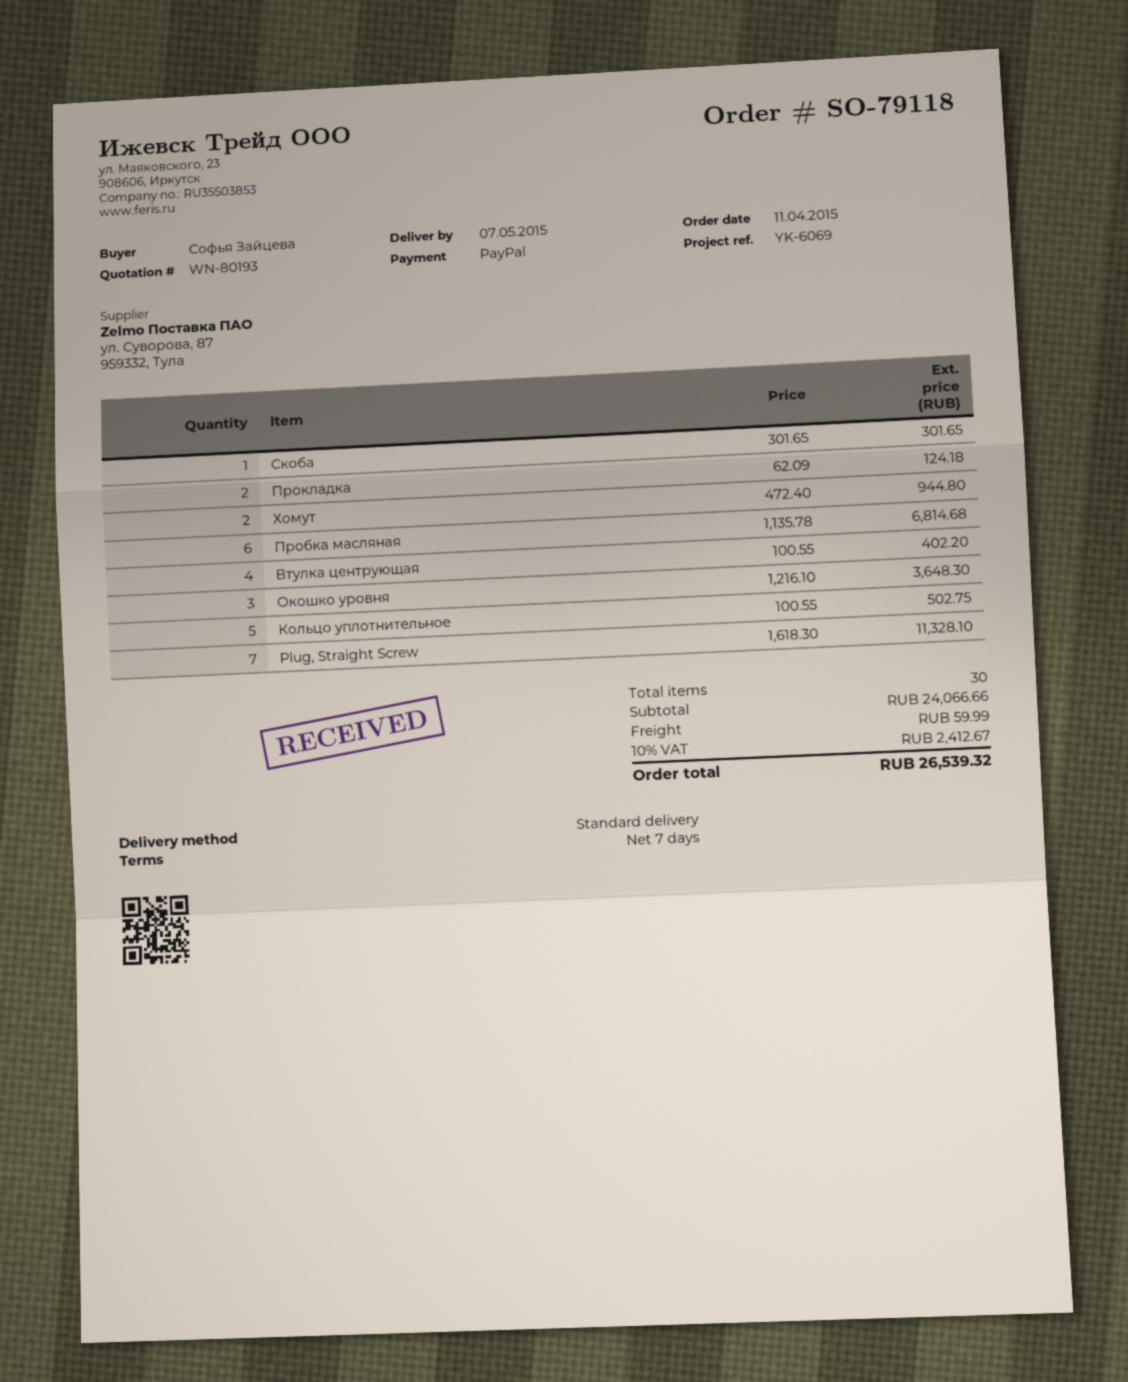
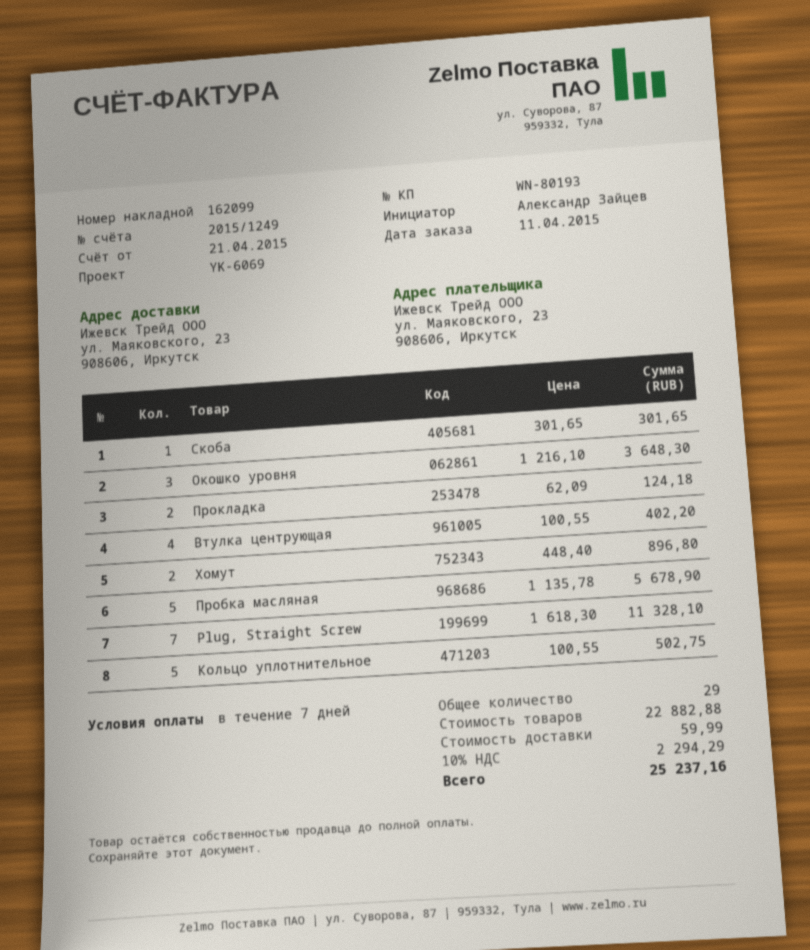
ordered by: Софья Зайцева -> Александр Зайцев
Хомут: 2 x 472.40 = 944.80 -> 2 x 448.40 = 896.80
Пробка масляная: 6 x 1135.78 = 6814.68 -> 5 x 1135.78 = 5678.90
total quantity: 30 -> 29
subtotal: 24066.66 -> 22882.88
tax: 10% = 2412.67 -> 10% = 2294.29
total: 26539.32 -> 25237.16

